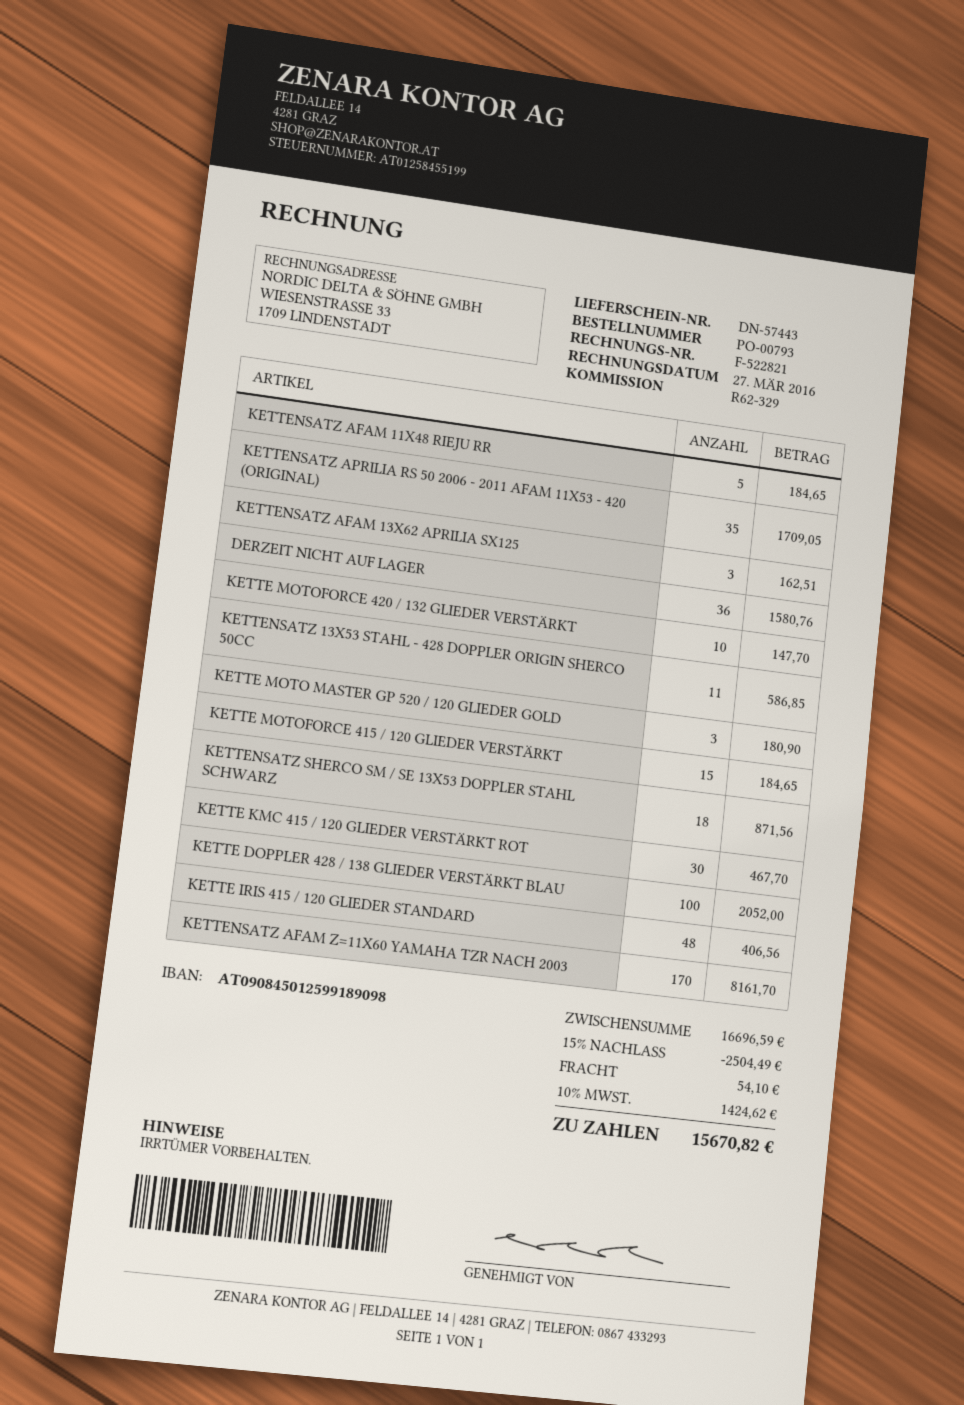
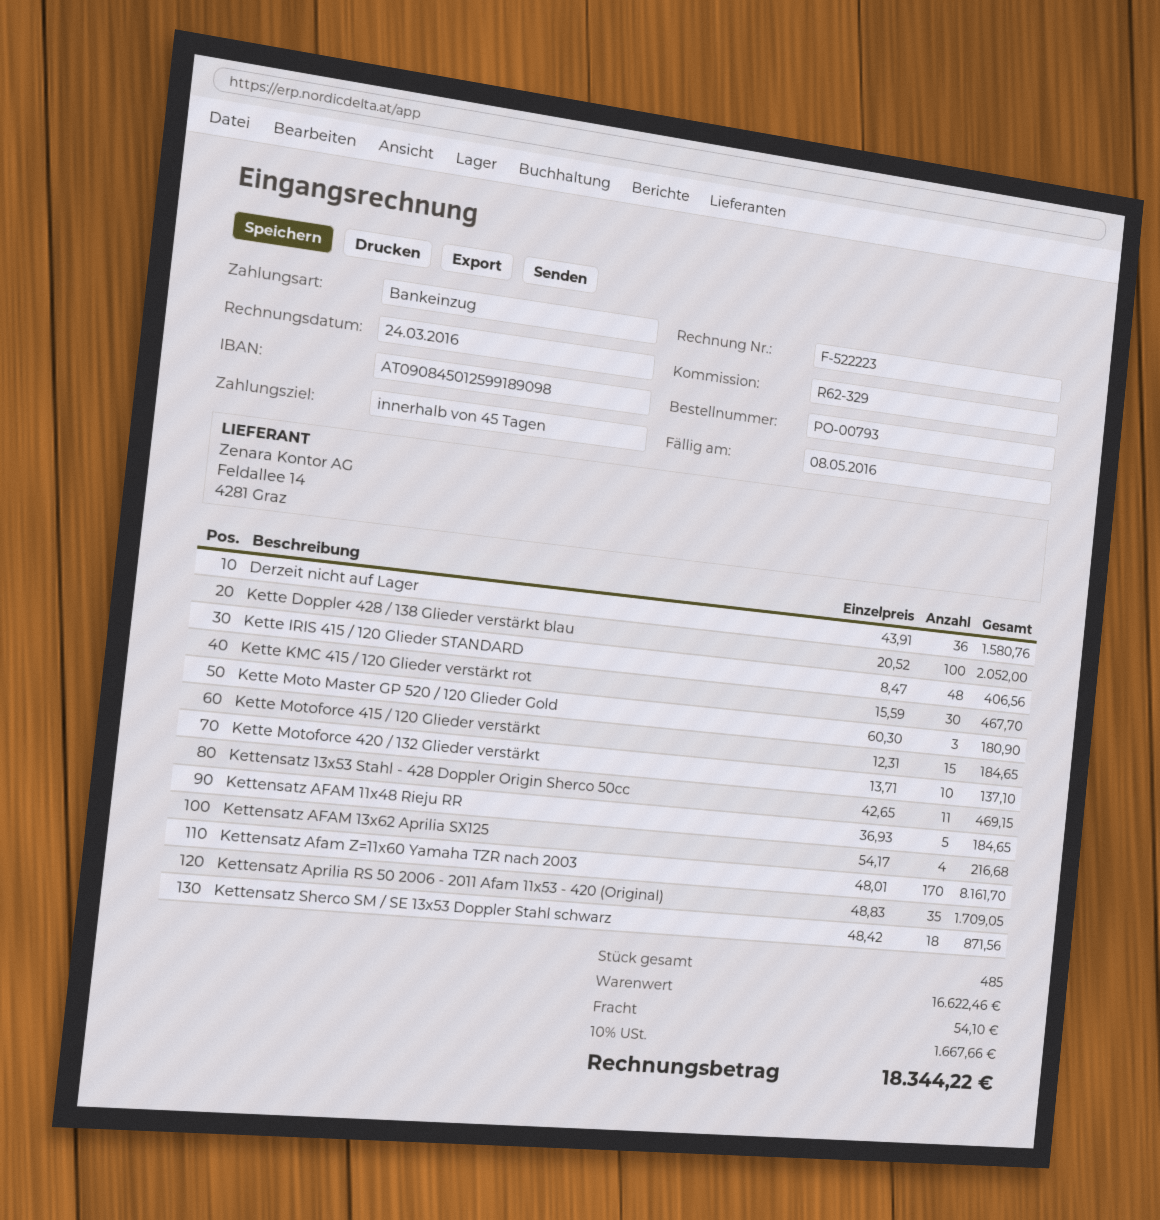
invoice number: F-522821 -> F-522223
invoice date: 2016-03-27 -> 2016-03-24
KETTENSATZ AFAM 13X62 APRILIA SX125: 3 for 162.51 -> 4 for 216.68
KETTE MOTOFORCE 420 / 132 GLIEDER VERSTÄRKT: 10 for 147.70 -> 10 for 137.10
KETTENSATZ 13X53 STAHL - 428 DOPPLER ORIGIN SHERCO 50CC: 11 for 586.85 -> 11 for 469.15
subtotal: 16696.59 -> 16622.46
discount: 15% = 2504.49 -> none
tax: 10% = 1424.62 -> 10% = 1667.66
total: 15670.82 -> 18344.22

